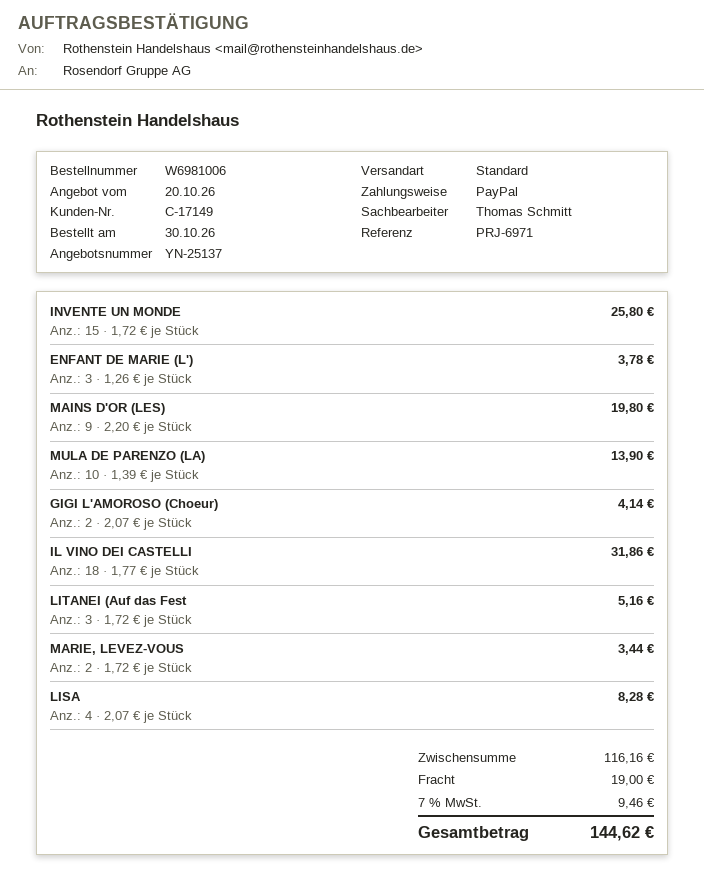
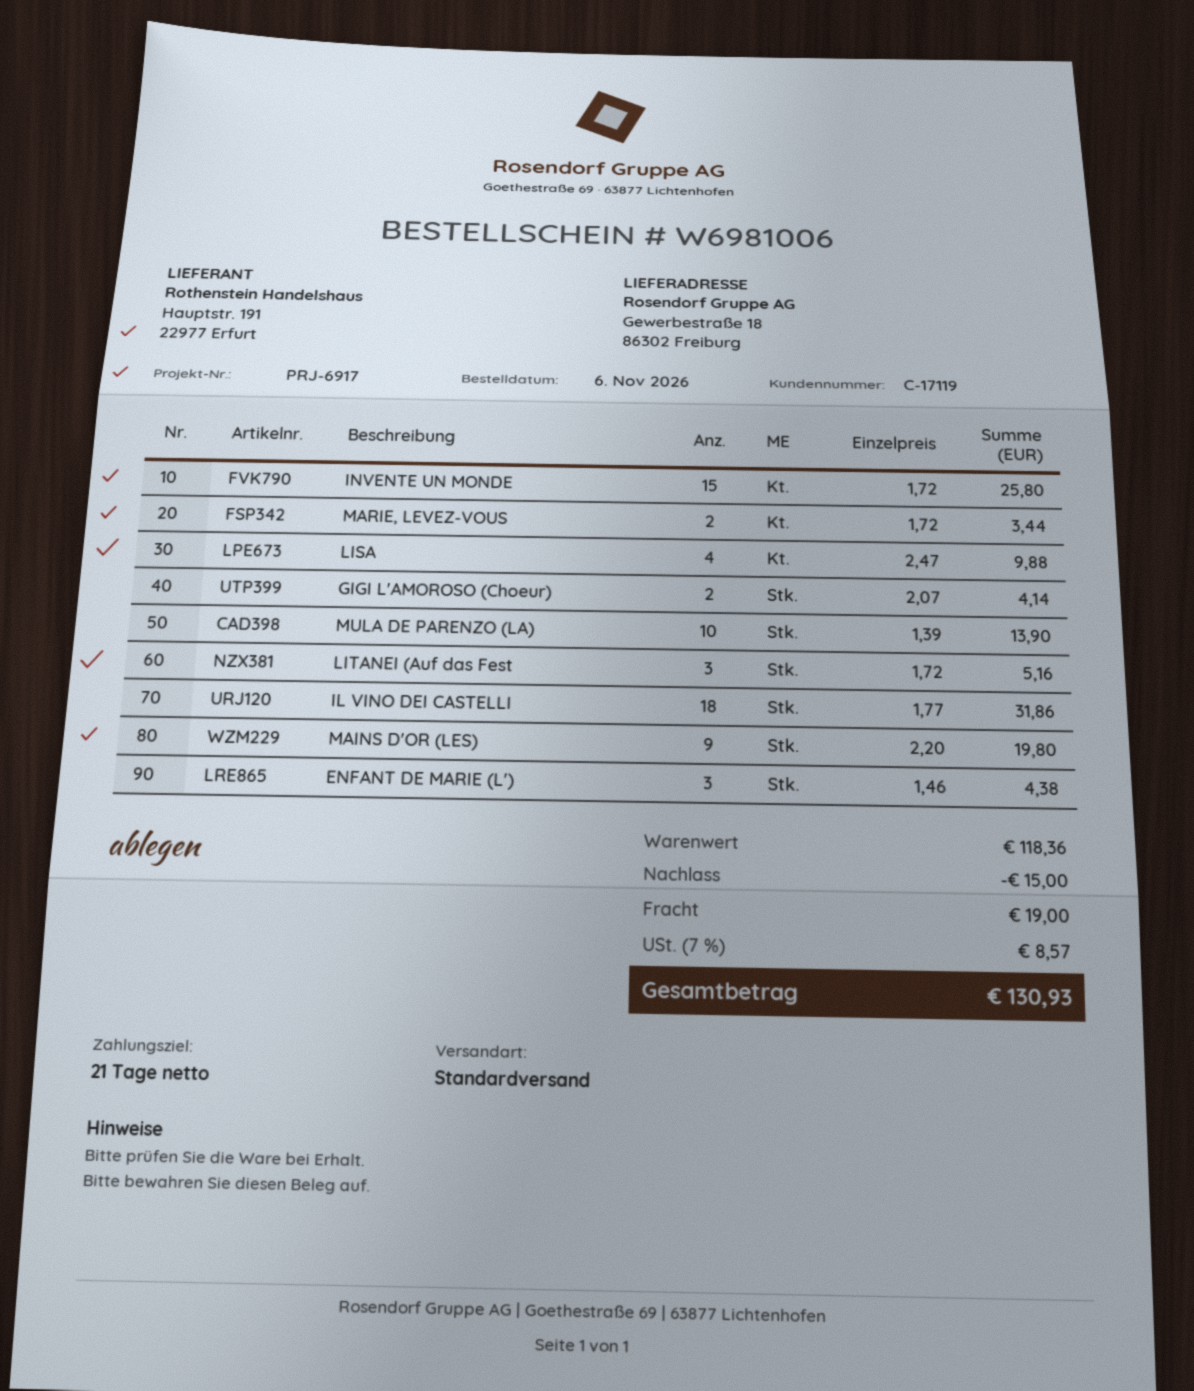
order date: 2026-10-30 -> 2026-11-06
customer number: C-17149 -> C-17119
reference: PRJ-6971 -> PRJ-6917
ENFANT DE MARIE (L'): 3 x 1.26 = 3.78 -> 3 x 1.46 = 4.38
LISA: 4 x 2.07 = 8.28 -> 4 x 2.47 = 9.88
subtotal: 116.16 -> 118.36
discount: none -> 15.00
tax: 7% = 9.46 -> 7% = 8.57
total: 144.62 -> 130.93

